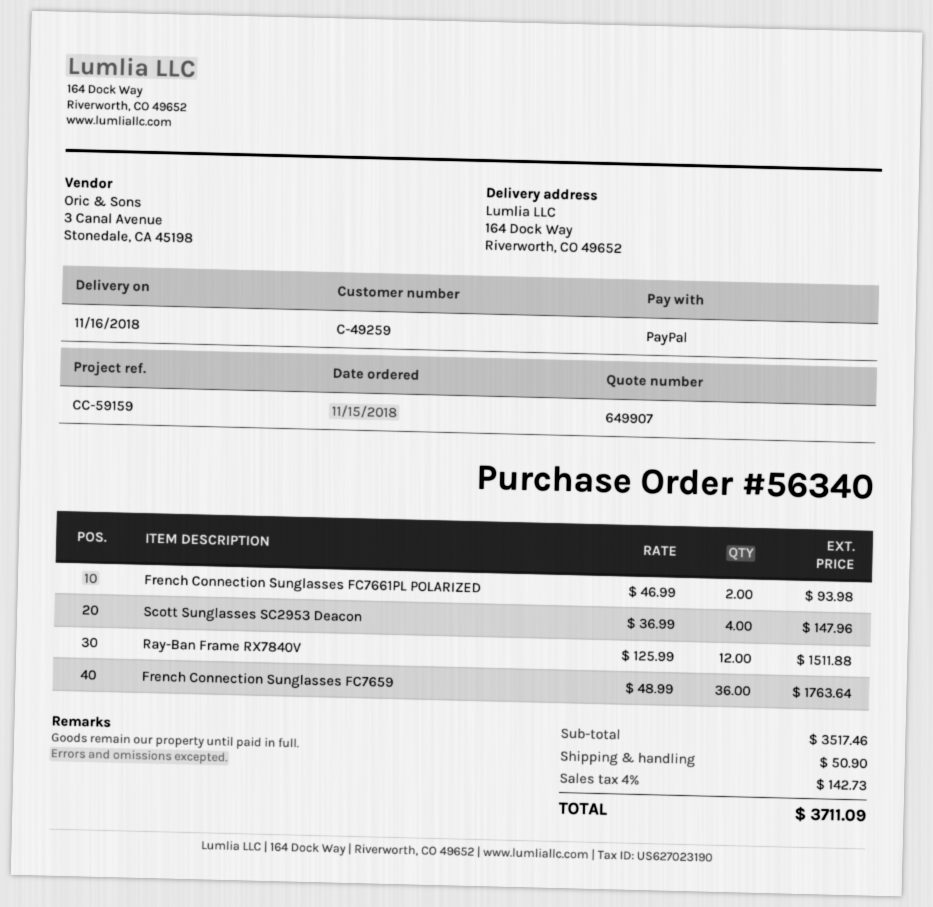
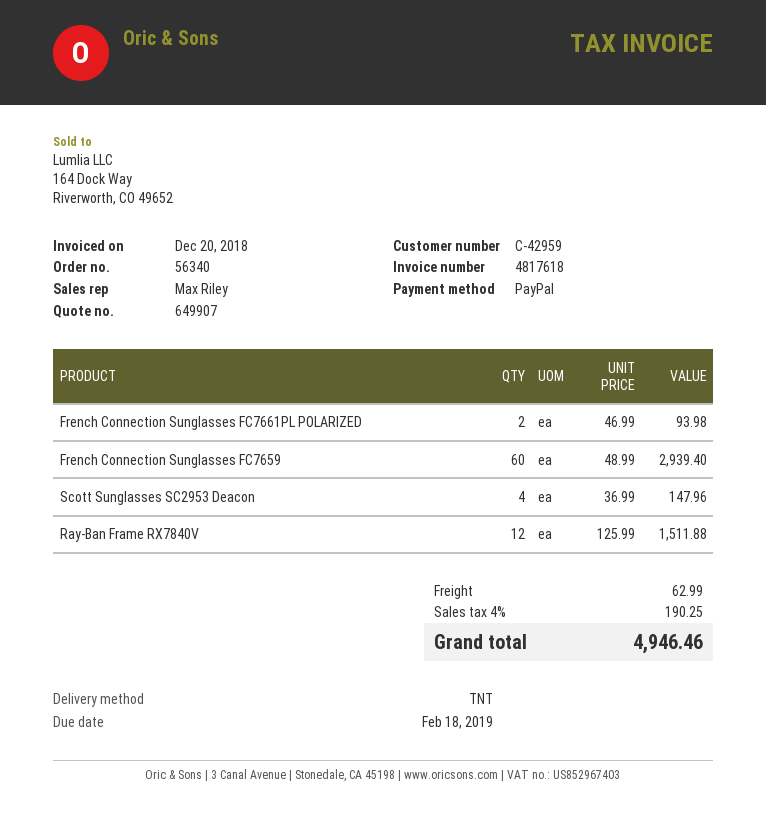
customer number: C-49259 -> C-42959
French Connection Sunglasses FC7659: 36 x 48.99 = 1763.64 -> 60 x 48.99 = 2939.40
shipping: 50.90 -> 62.99
tax: 4% = 142.73 -> 4% = 190.25
total: 3711.09 -> 4946.46

